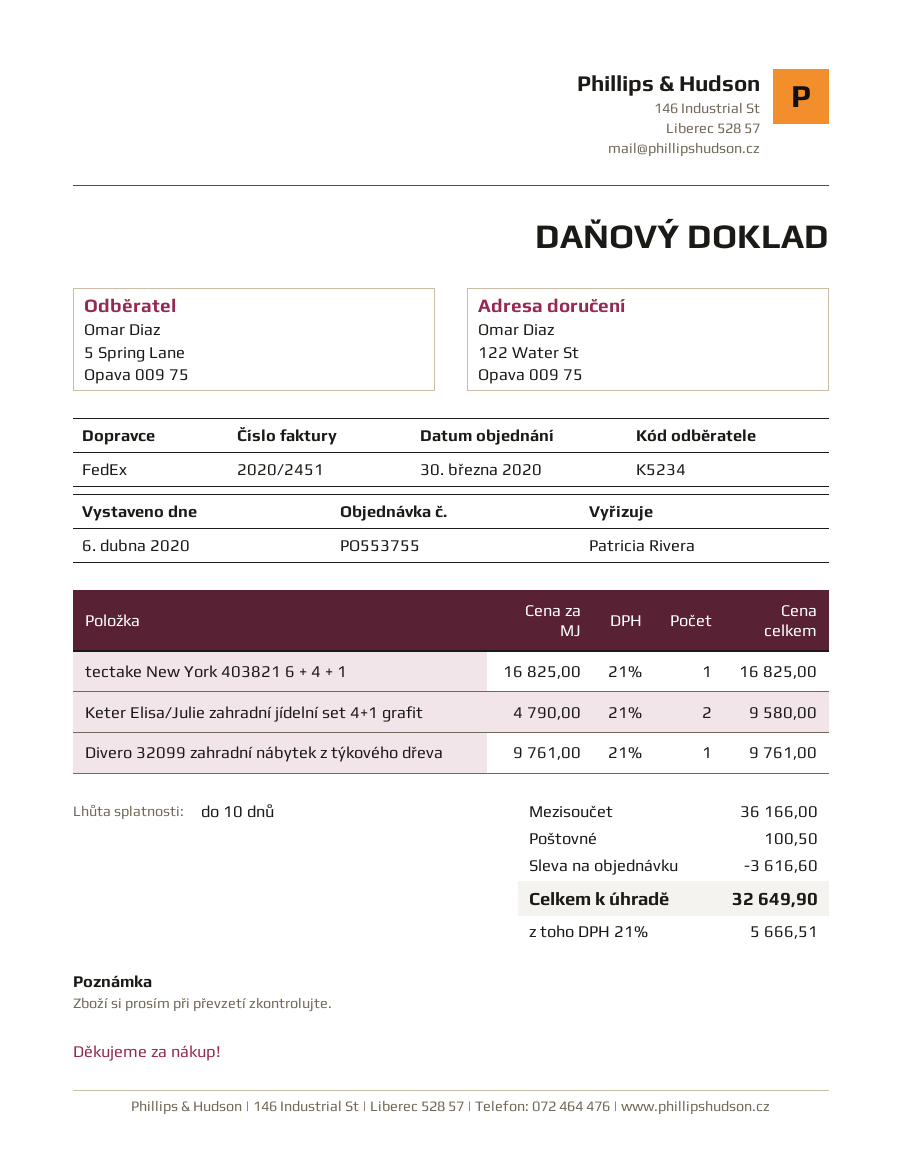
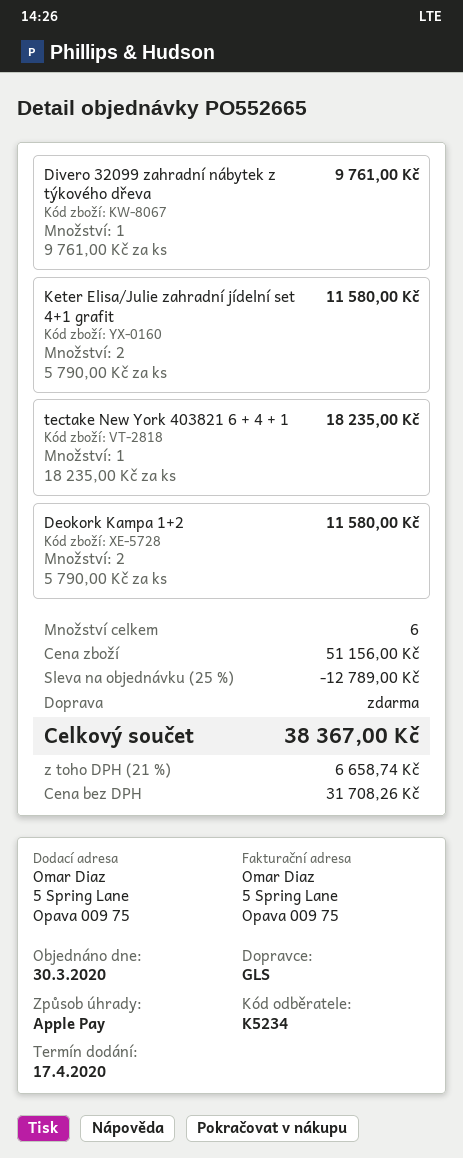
order number: PO553755 -> PO552665
shipping method: FedEx -> GLS
ship to: 122 Water St, Opava 009 75 -> 5 Spring Lane, Opava 009 75
tectake New York 403821 6 + 4 + 1: 1 x 16825.00 = 16825.00 -> 1 x 18235.00 = 18235.00
Keter Elisa/Julie zahradní jídelní set 4+1 grafit: 2 x 4790.00 = 9580.00 -> 2 x 5790.00 = 11580.00
Deokork Kampa 1+2: none -> 2 x 5790.00 = 11580.00
subtotal: 36166.00 -> 51156.00
discount: 3616.60 -> 12789.00
shipping: 100.50 -> 0.00
tax: 21% = 5666.51 -> 21% = 6658.74
total: 32649.90 -> 38367.00

